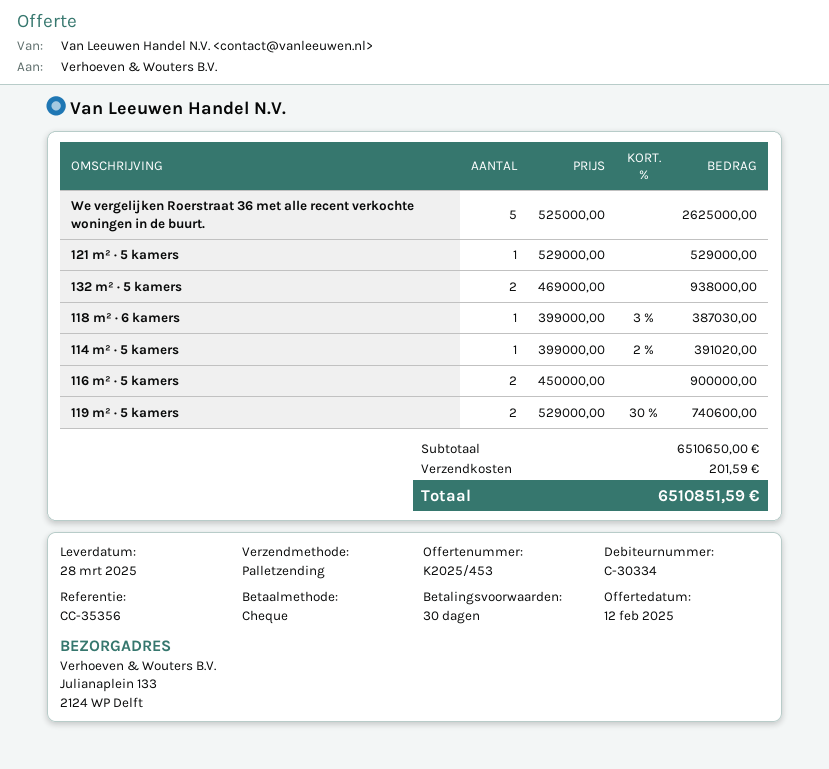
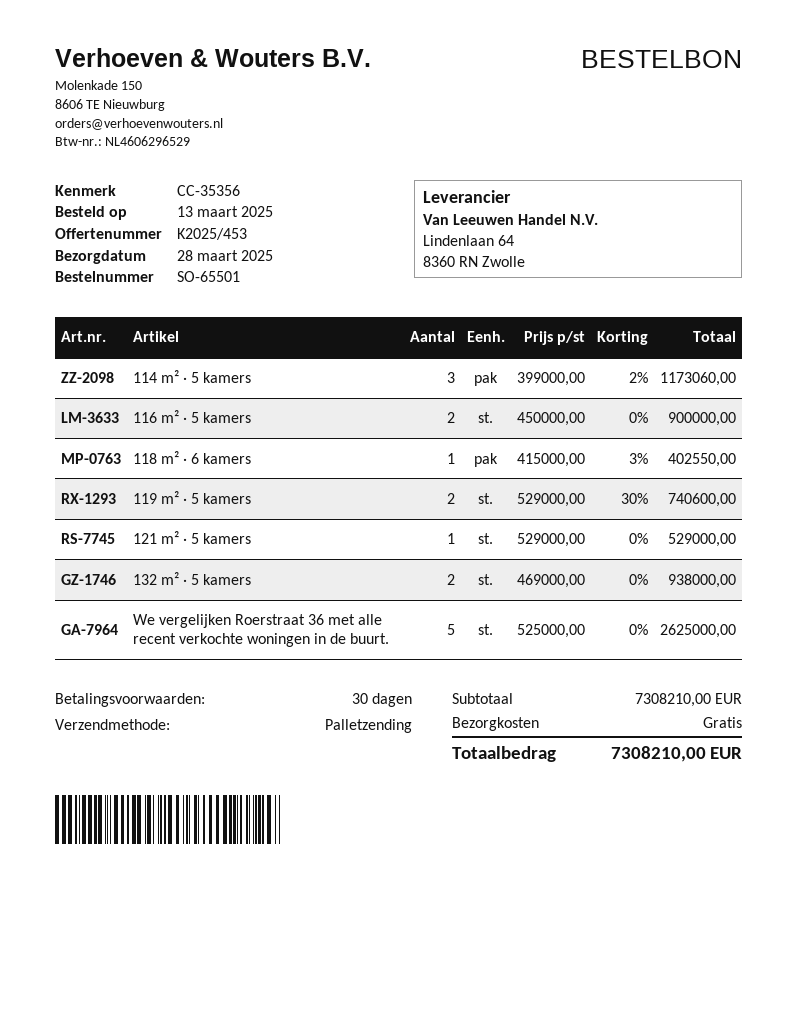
118 m² · 6 kamers: 1 x 399000.00 - 3% = 387030.00 -> 1 x 415000.00 - 3% = 402550.00
114 m² · 5 kamers: 1 x 399000.00 - 2% = 391020.00 -> 3 x 399000.00 - 2% = 1173060.00
subtotal: 6510650.00 -> 7308210.00
shipping: 201.59 -> 0.00
total: 6510851.59 -> 7308210.00

